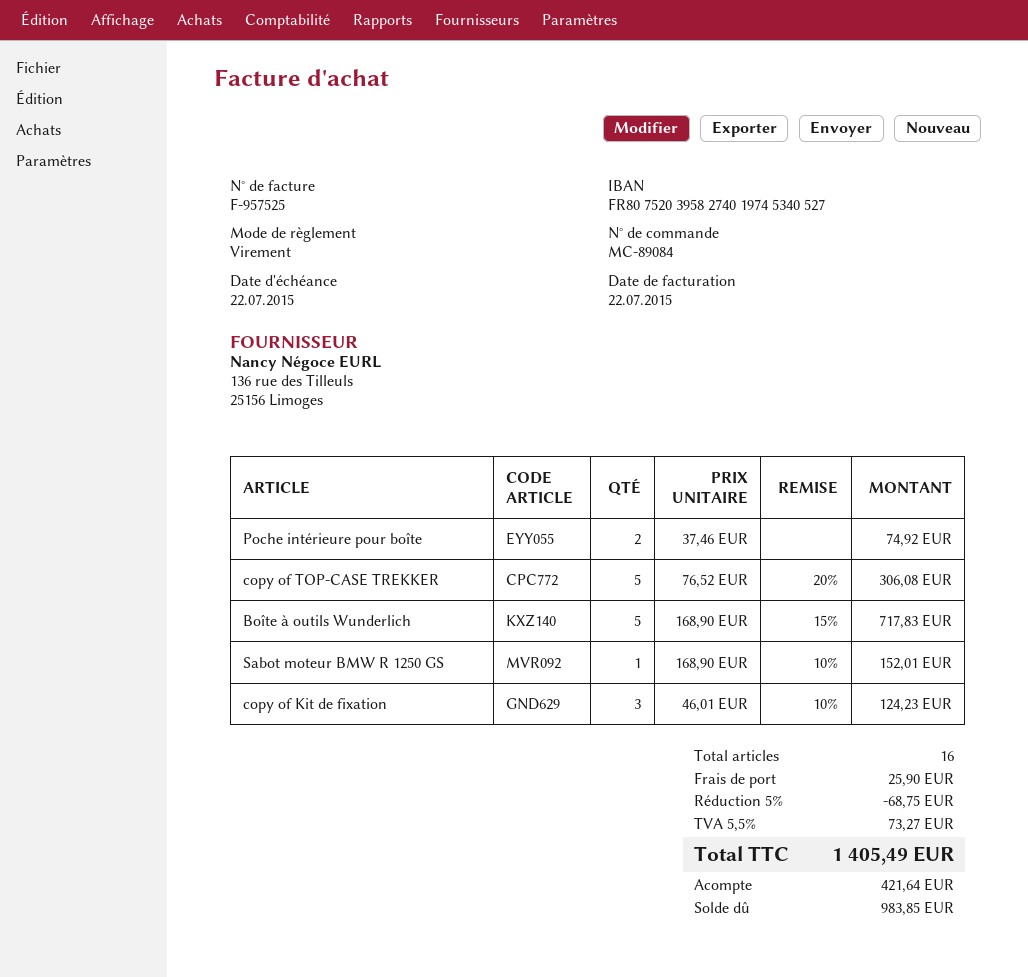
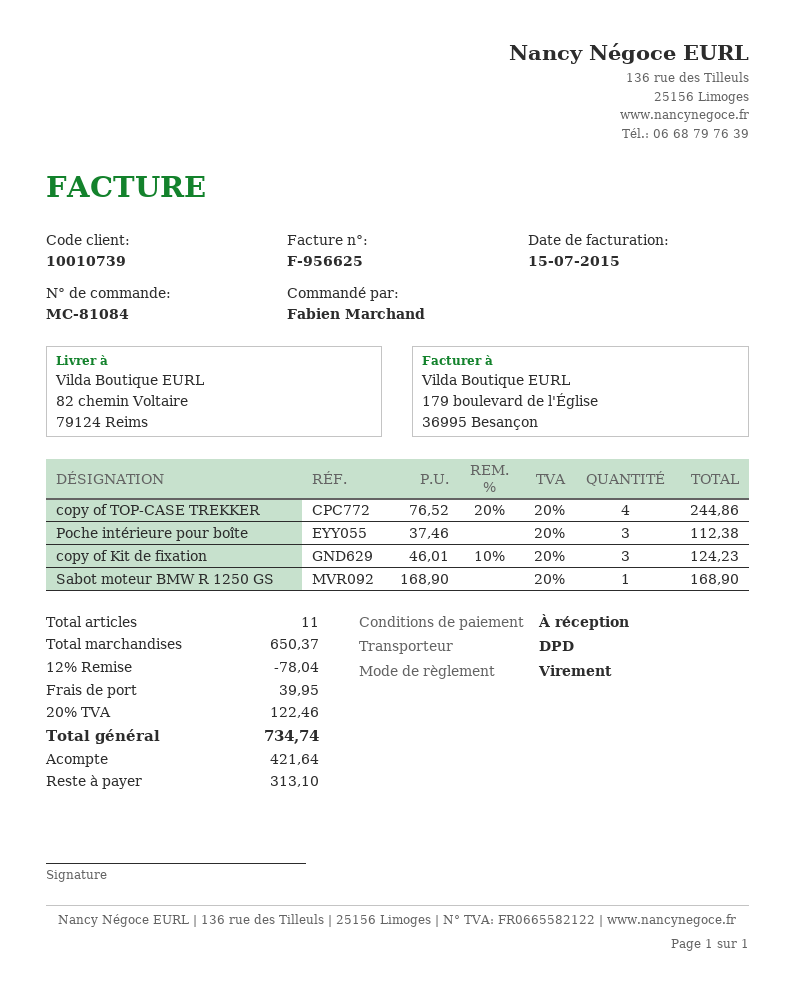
order number: MC-89084 -> MC-81084
invoice number: F-957525 -> F-956625
invoice date: 2015-07-22 -> 2015-07-15
Poche intérieure pour boîte: 2 x 37.46 = 74.92 -> 3 x 37.46 = 112.38
copy of TOP-CASE TREKKER: 5 x 76.52 - 20% = 306.08 -> 4 x 76.52 - 20% = 244.86
Boîte à outils Wunderlich: 5 x 168.90 - 15% = 717.83 -> none
Sabot moteur BMW R 1250 GS: 1 x 168.90 - 10% = 152.01 -> 1 x 168.90 = 168.90
total quantity: 16 -> 11
discount: 5% = 68.75 -> 12% = 78.04
shipping: 25.90 -> 39.95
tax: 5.5% = 73.27 -> 20% = 122.46
total: 1405.49 -> 734.74
balance: 983.85 -> 313.10

